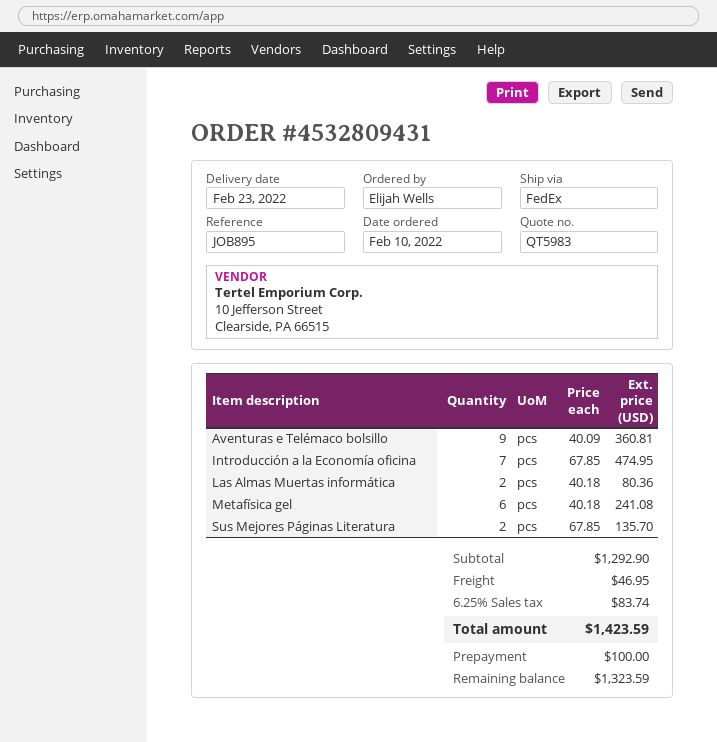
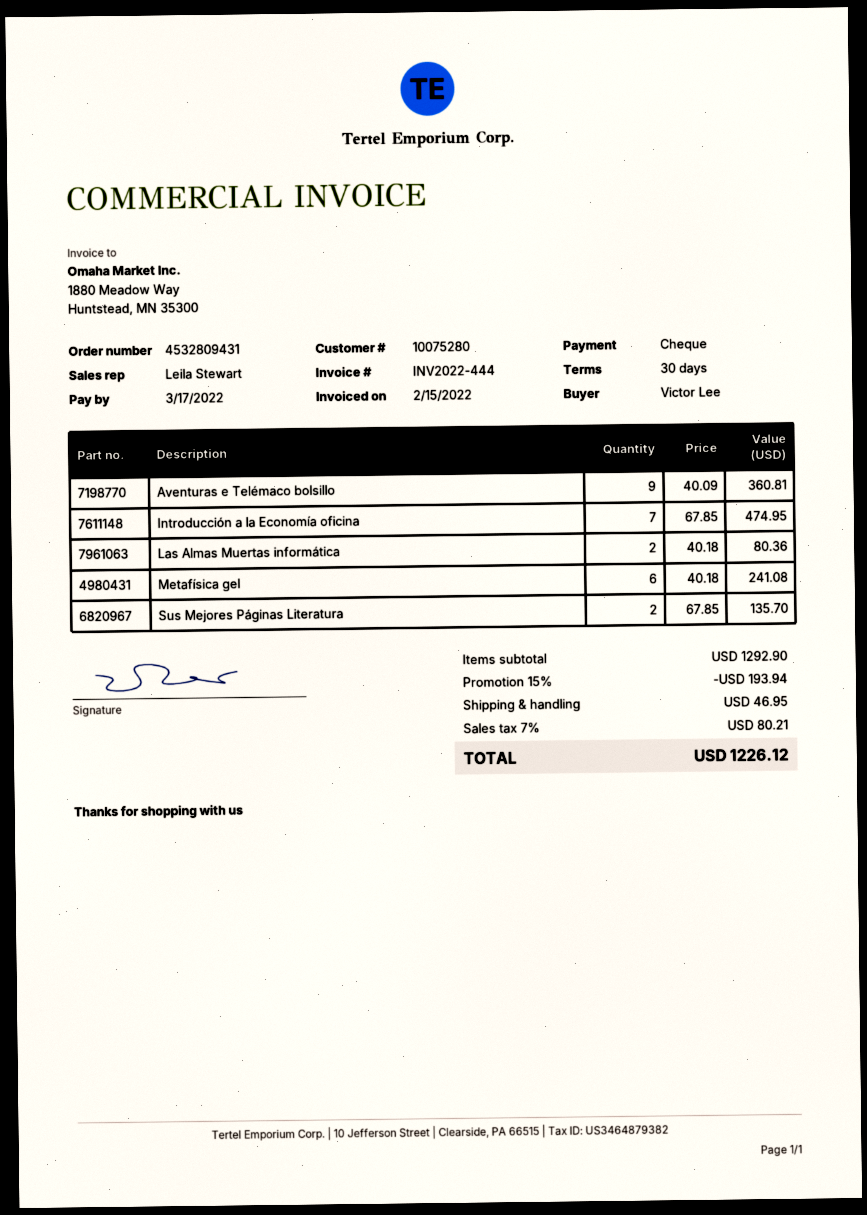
ordered by: Elijah Wells -> Victor Lee
discount: none -> 15% = 193.94
tax: 6.25% = 83.74 -> 7% = 80.21
total: 1423.59 -> 1226.12

